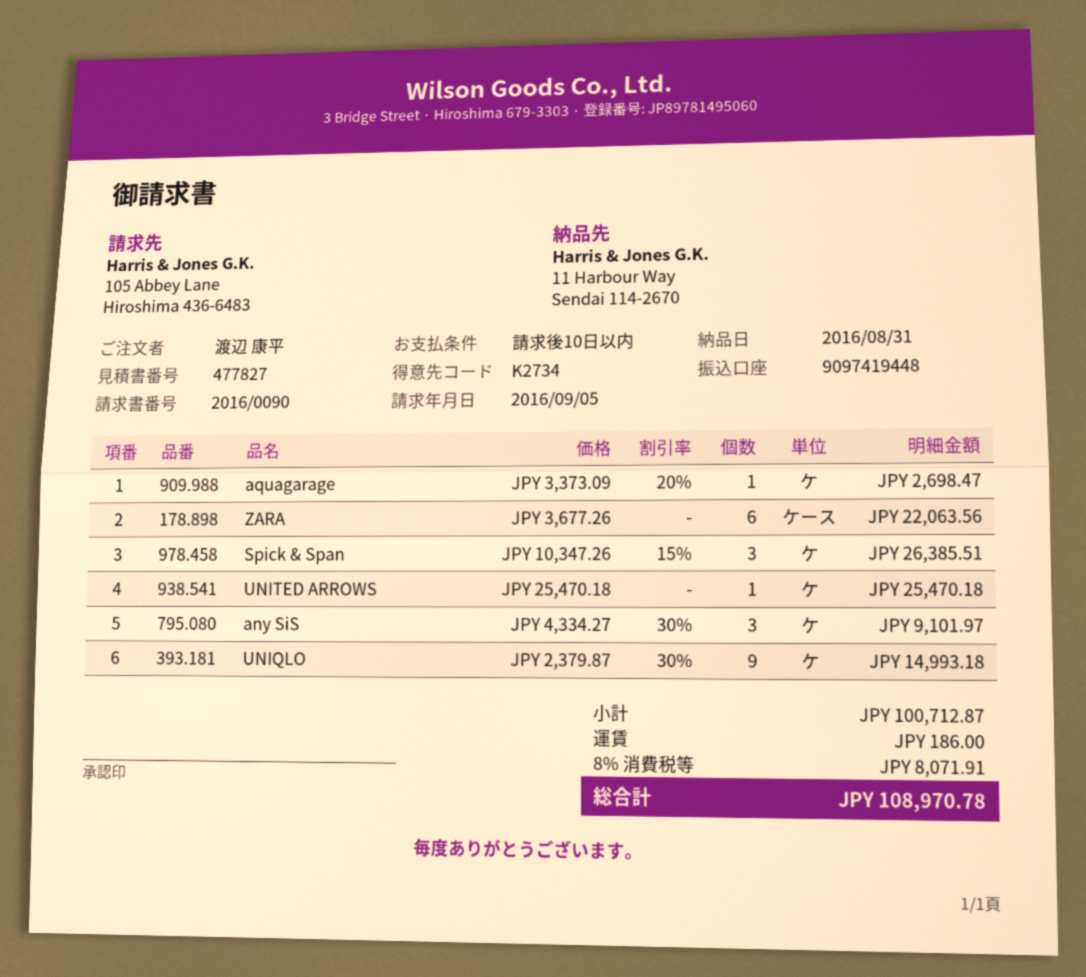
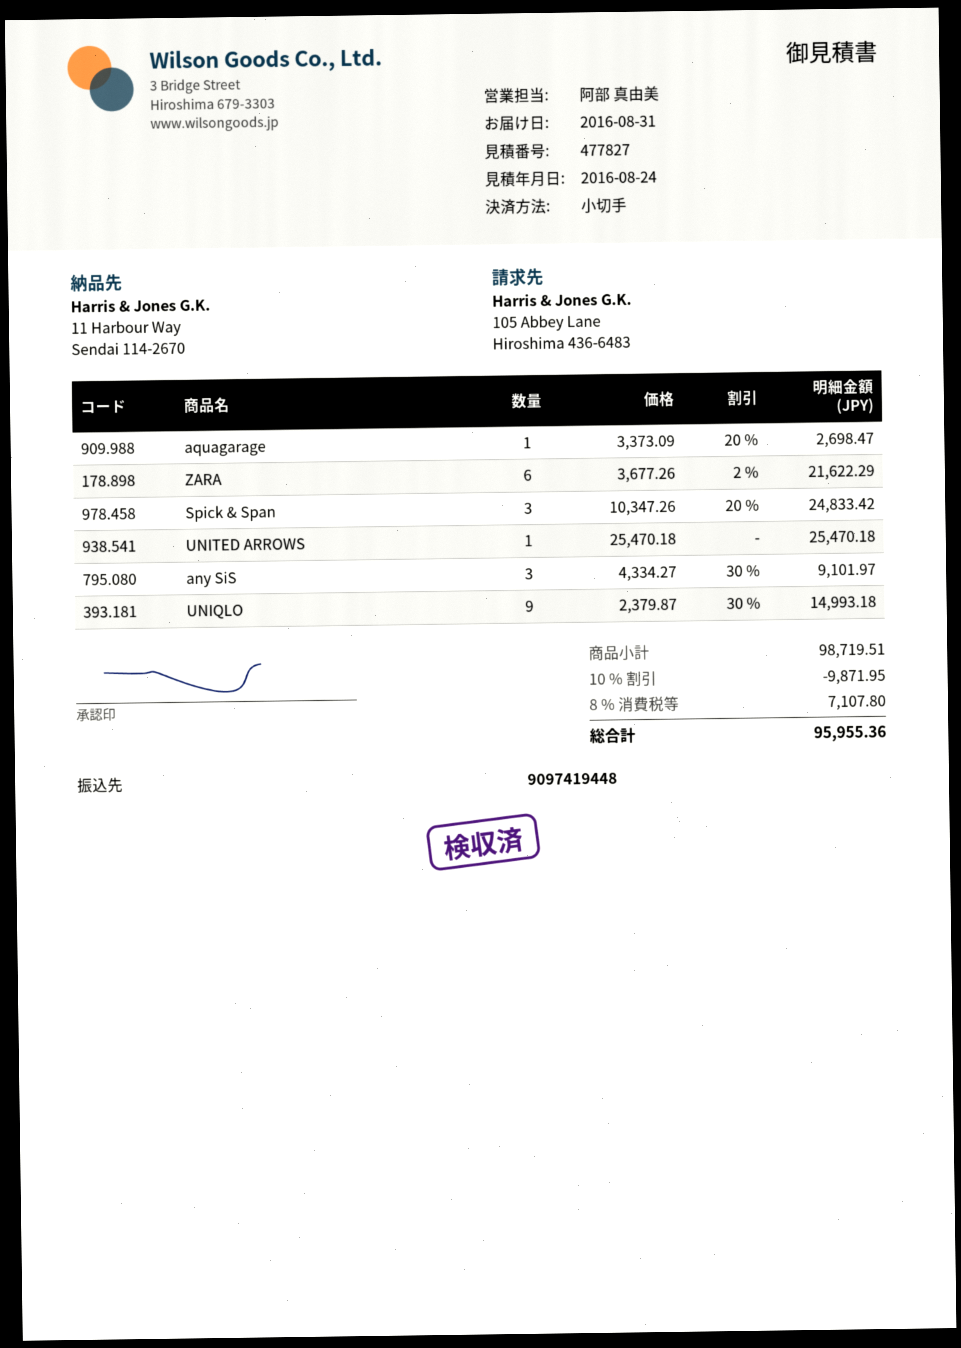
ZARA: 6 x 3677.26 = 22063.56 -> 6 x 3677.26 - 2% = 21622.29
Spick & Span: 3 x 10347.26 - 15% = 26385.51 -> 3 x 10347.26 - 20% = 24833.42
subtotal: 100712.87 -> 98719.51
discount: none -> 10% = 9871.95
shipping: 186.00 -> none
tax: 8% = 8071.91 -> 8% = 7107.80
total: 108970.78 -> 95955.36

